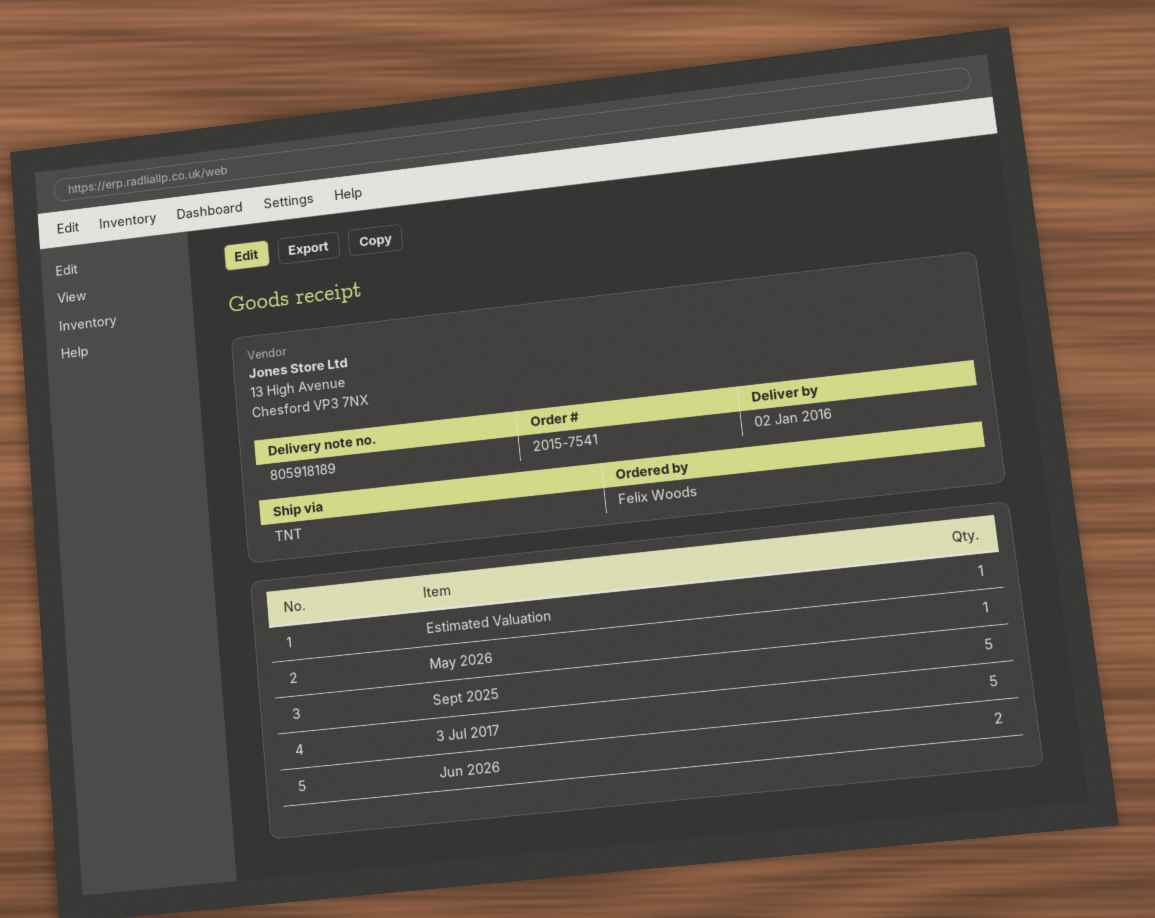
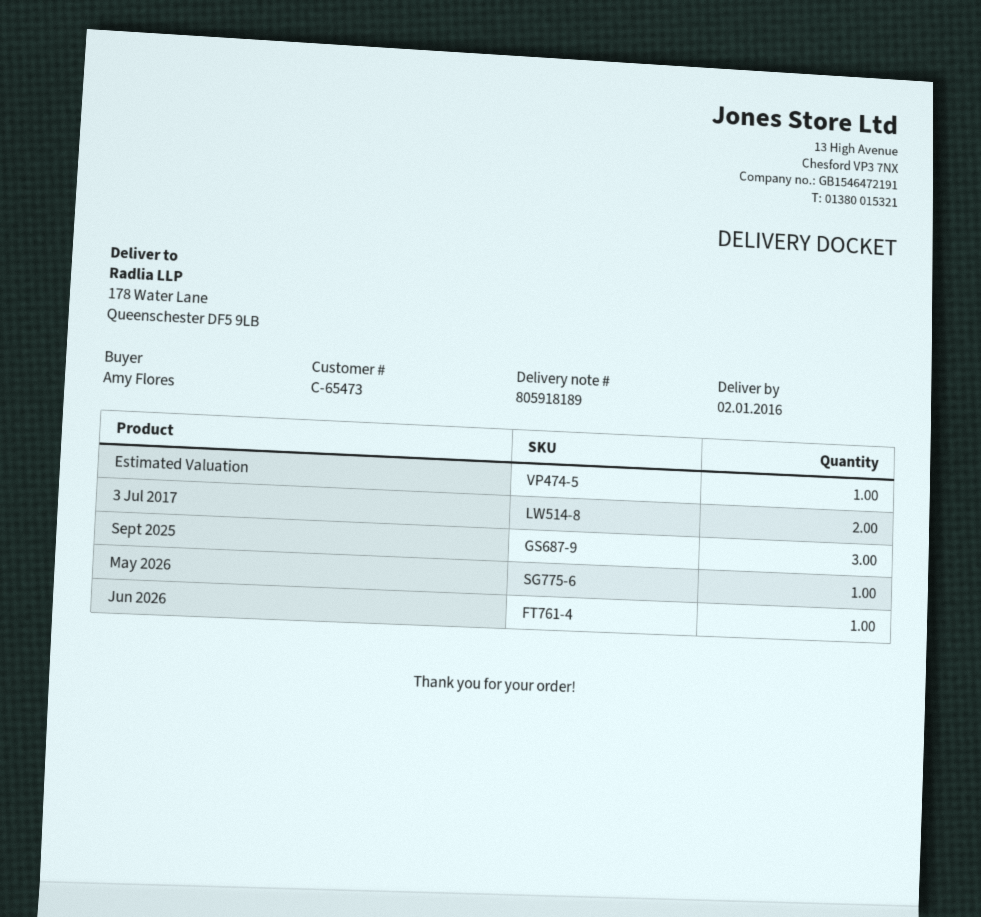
ordered by: Felix Woods -> Amy Flores
Sept 2025: 5 -> 3
3 Jul 2017: 5 -> 2
Jun 2026: 2 -> 1

